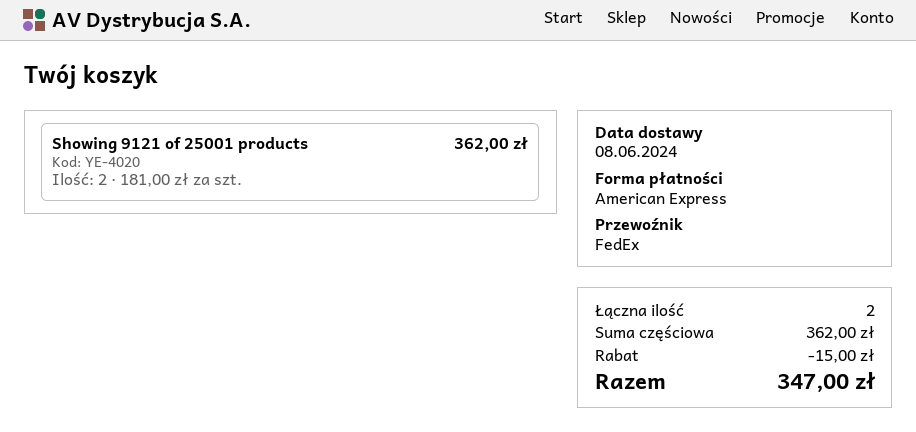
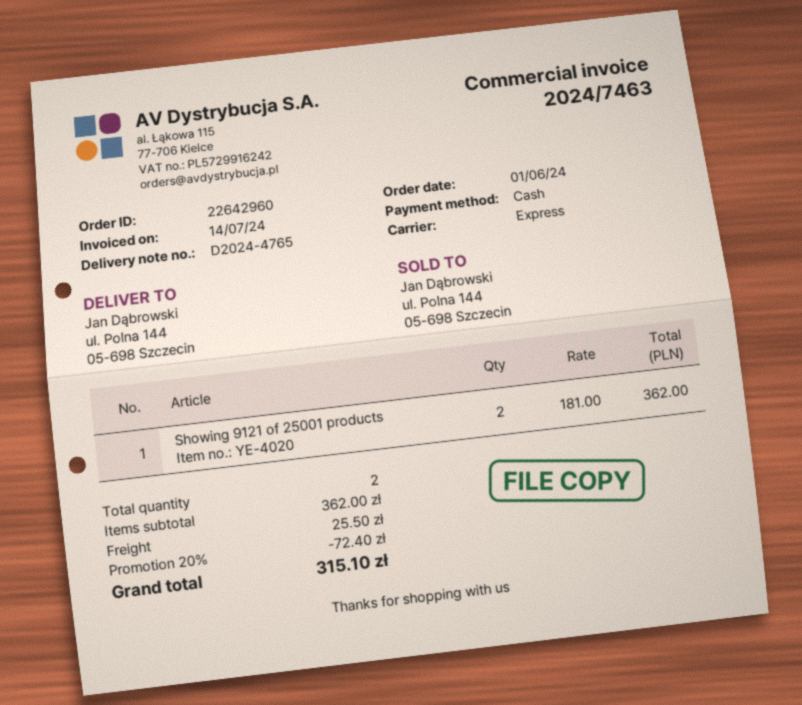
payment method: American Express -> cash
shipping method: FedEx -> express
discount: 15.00 -> 72.40
shipping: none -> 25.50
total: 347.00 -> 315.10

